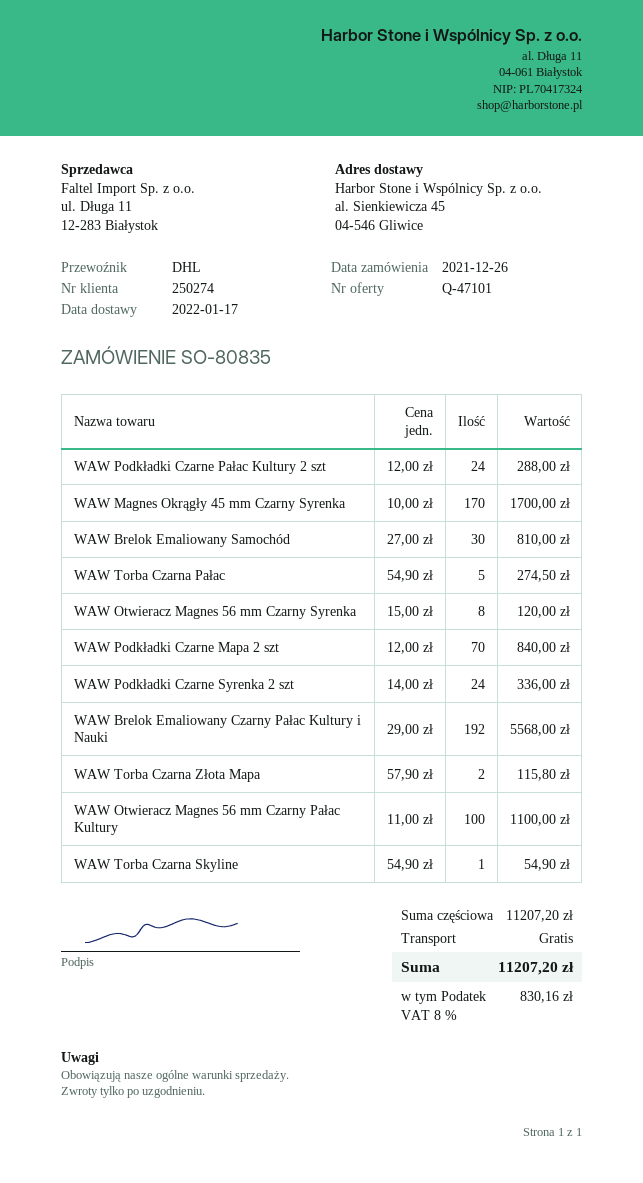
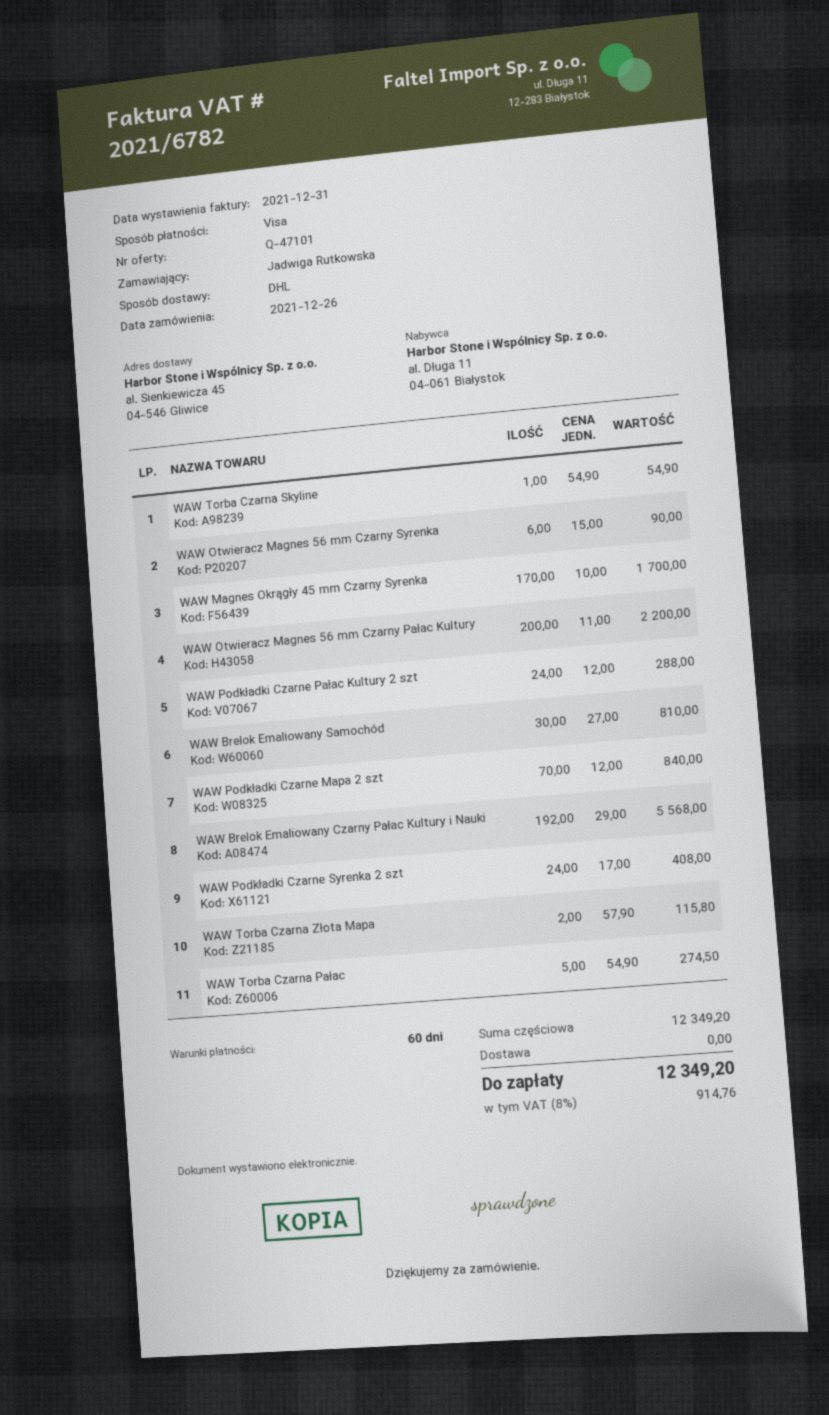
WAW Otwieracz Magnes 56 mm Czarny Syrenka: 8 x 15.00 = 120.00 -> 6 x 15.00 = 90.00
WAW Podkładki Czarne Syrenka 2 szt: 24 x 14.00 = 336.00 -> 24 x 17.00 = 408.00
WAW Otwieracz Magnes 56 mm Czarny Pałac Kultury: 100 x 11.00 = 1100.00 -> 200 x 11.00 = 2200.00
subtotal: 11207.20 -> 12349.20
tax: 8% = 830.16 -> 8% = 914.76
total: 11207.20 -> 12349.20

